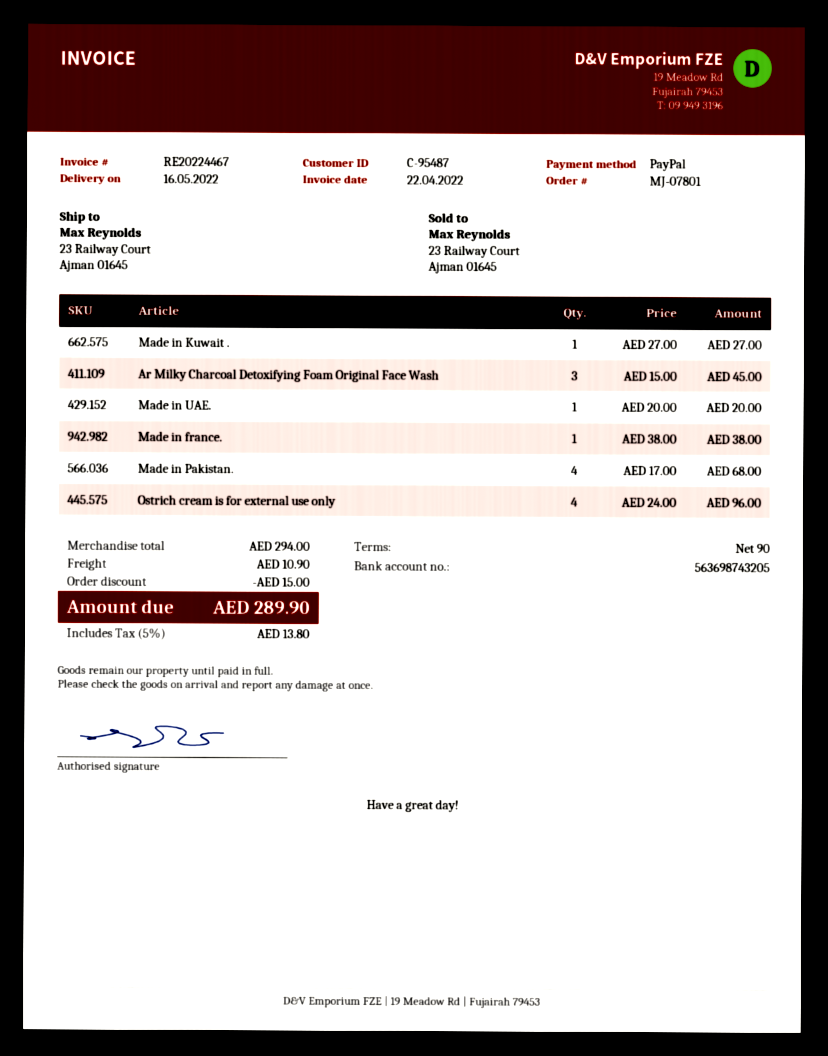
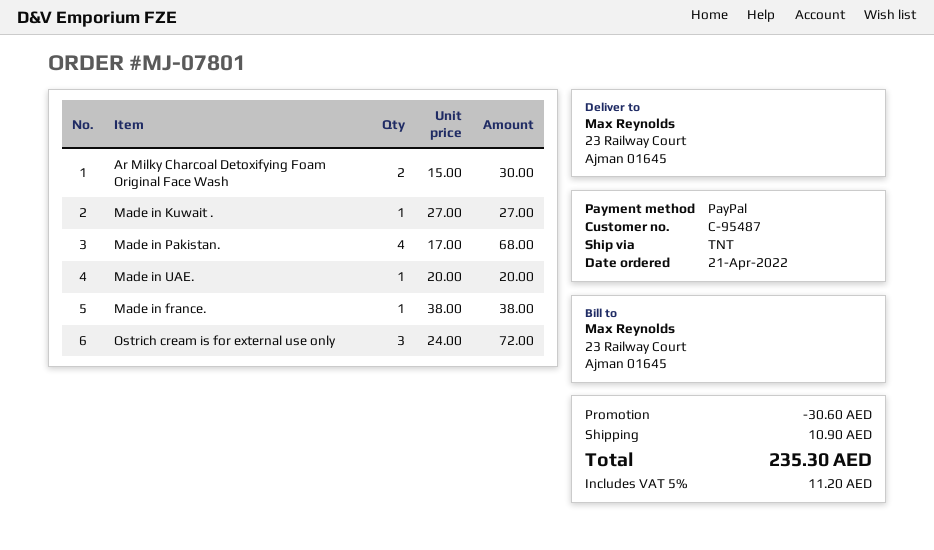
Ar Milky Charcoal Detoxifying Foam Original Face Wash: 3 x 15.00 = 45.00 -> 2 x 15.00 = 30.00
Ostrich cream is for external use only: 4 x 24.00 = 96.00 -> 3 x 24.00 = 72.00
discount: 15.00 -> 30.60
tax: 5% = 13.80 -> 5% = 11.20
total: 289.90 -> 235.30

